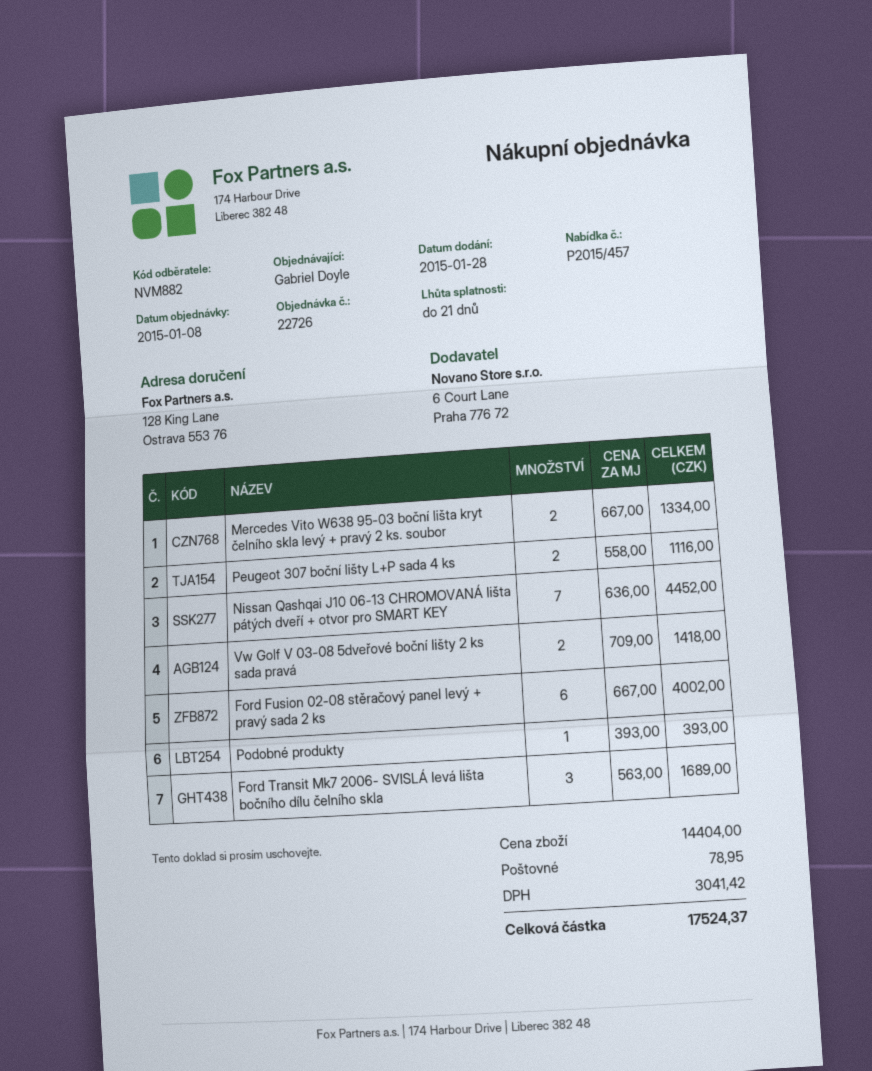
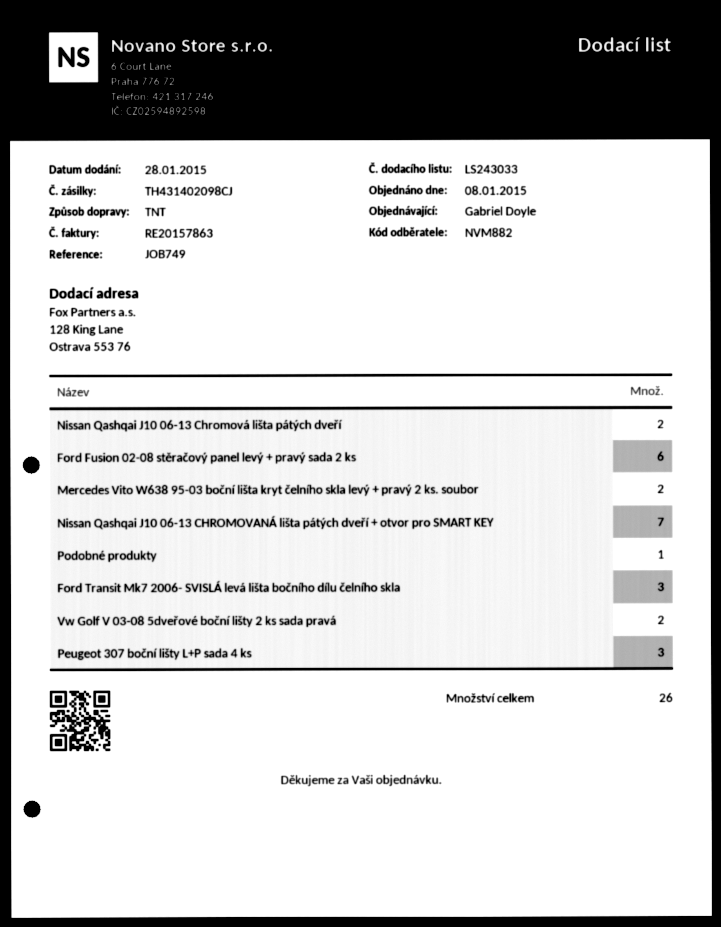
Peugeot 307 boční lišty L+P sada 4 ks: 2 -> 3
Nissan Qashqai J10 06-13 Chromová lišta pátých dveří: none -> 2

